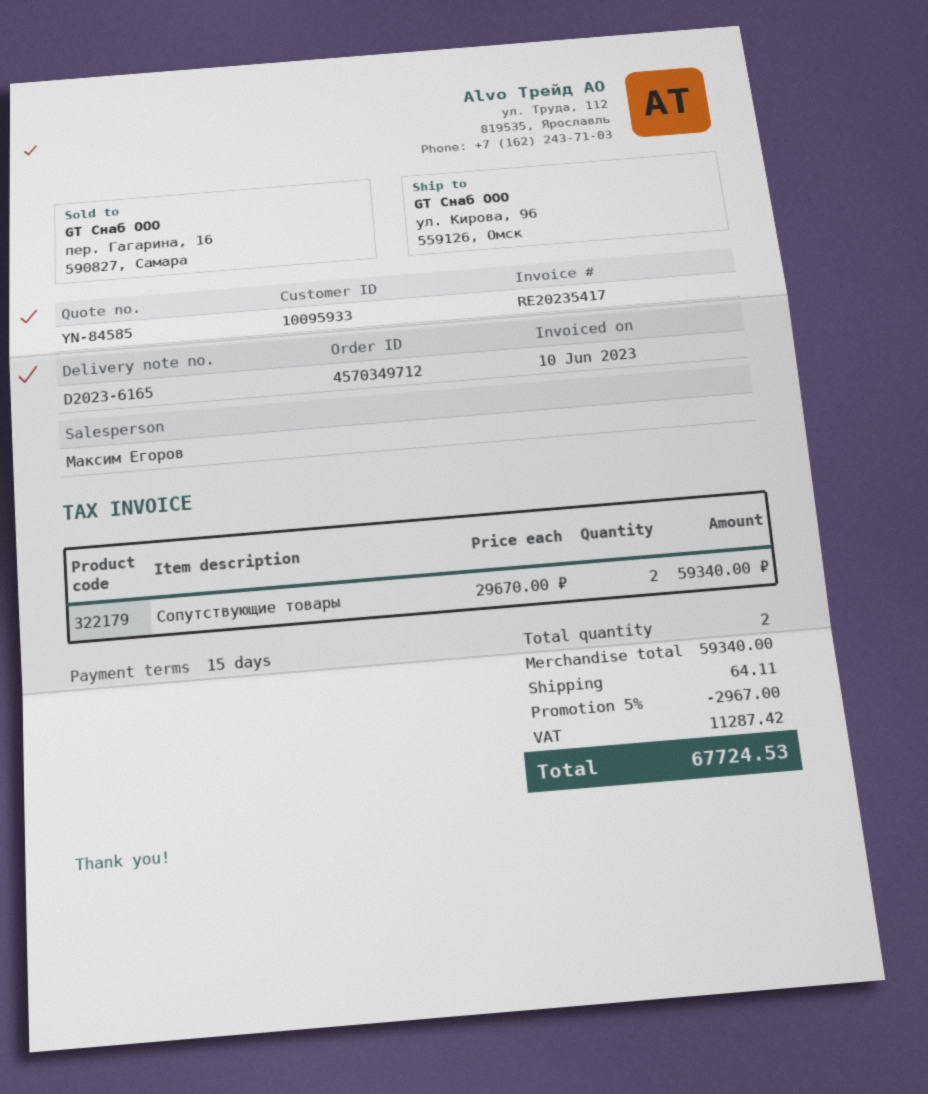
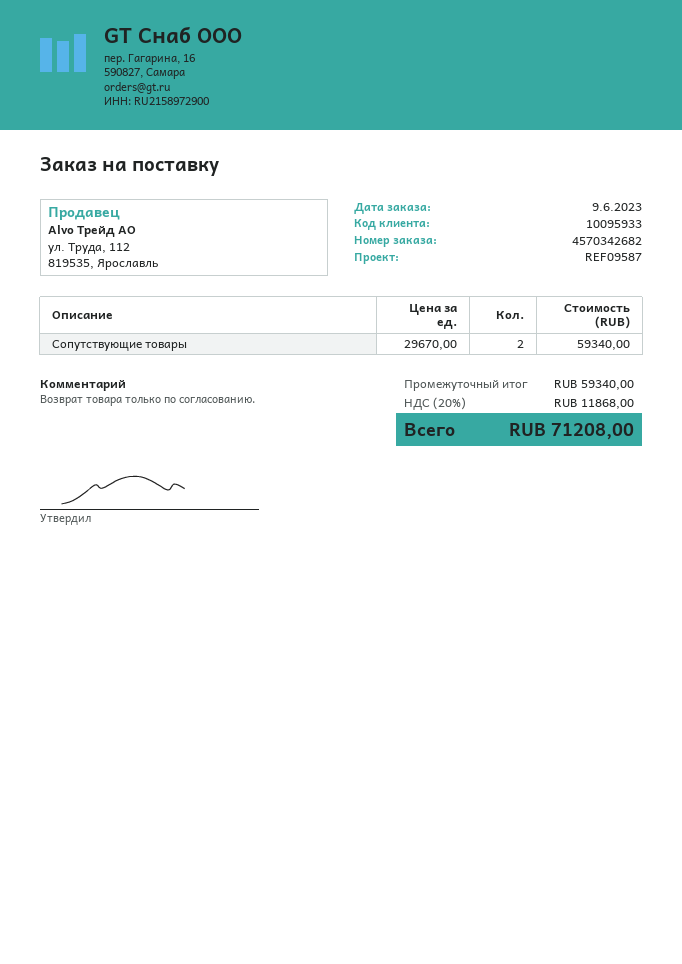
order number: 4570349712 -> 4570342682
discount: 5% = 2967.00 -> none
shipping: 64.11 -> none
tax: 11287.42 -> 11868.00
total: 67724.53 -> 71208.00

